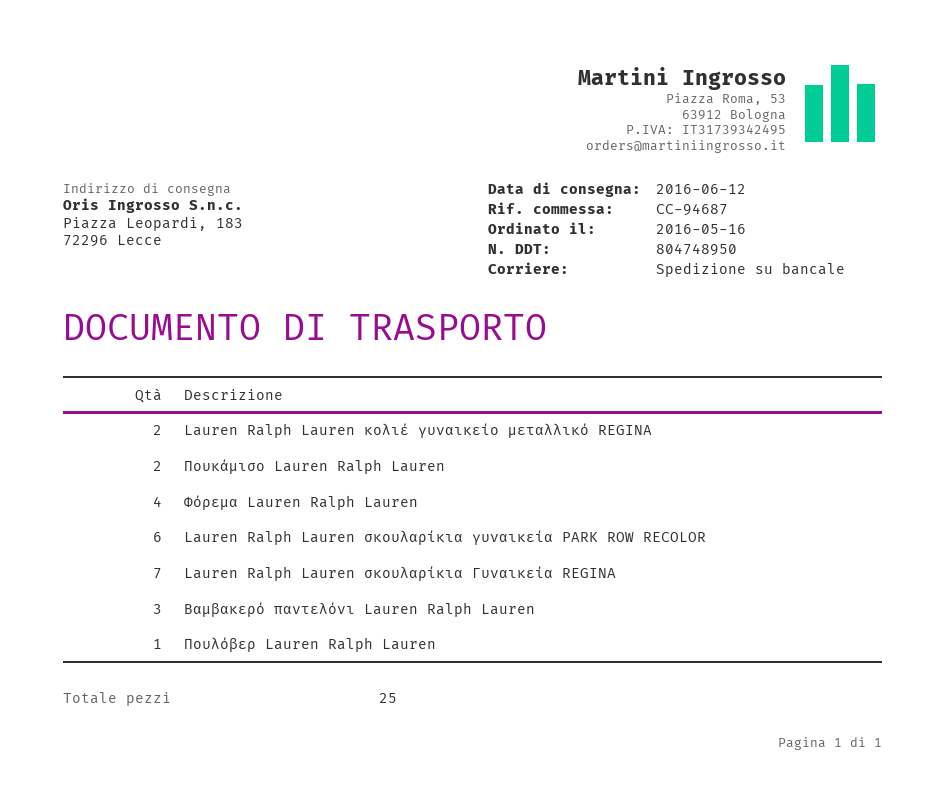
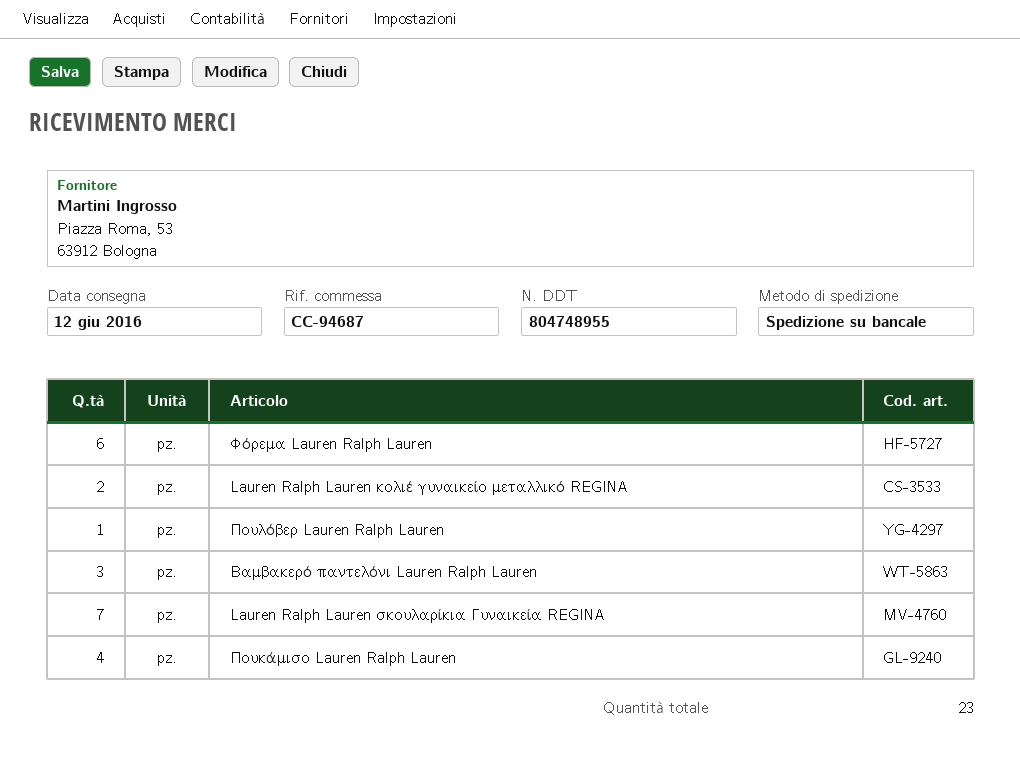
delivery note number: 804748950 -> 804748955
Πουκάμισο Lauren Ralph Lauren: 2 -> 4
Φόρεμα Lauren Ralph Lauren: 4 -> 6
Lauren Ralph Lauren σκουλαρίκια γυναικεία PARK ROW RECOLOR: 6 -> none
total quantity: 25 -> 23

